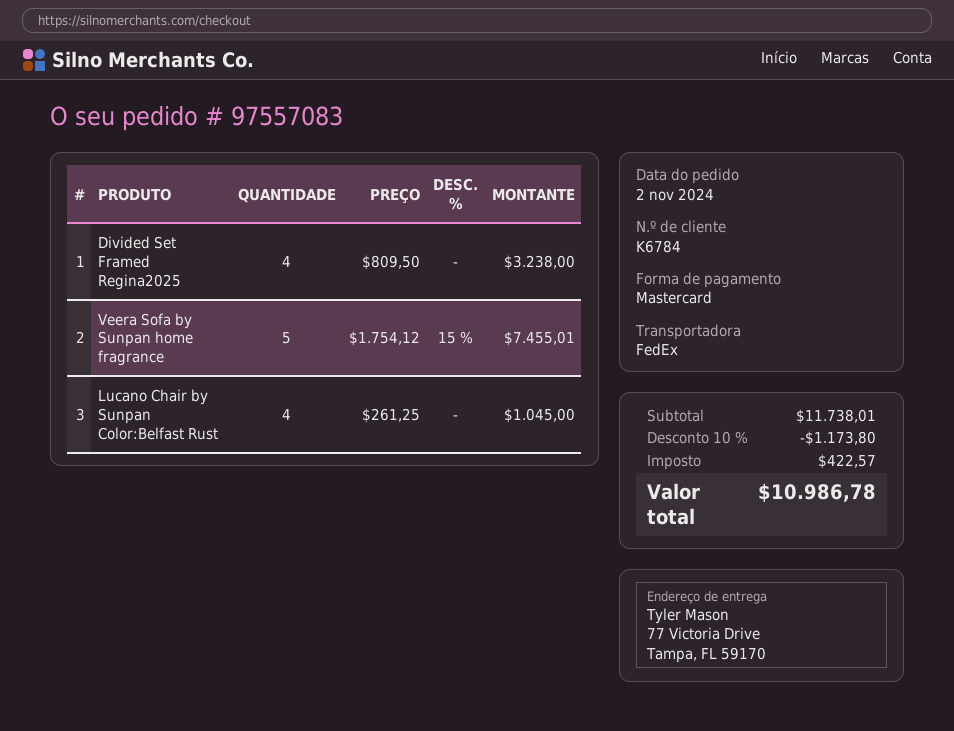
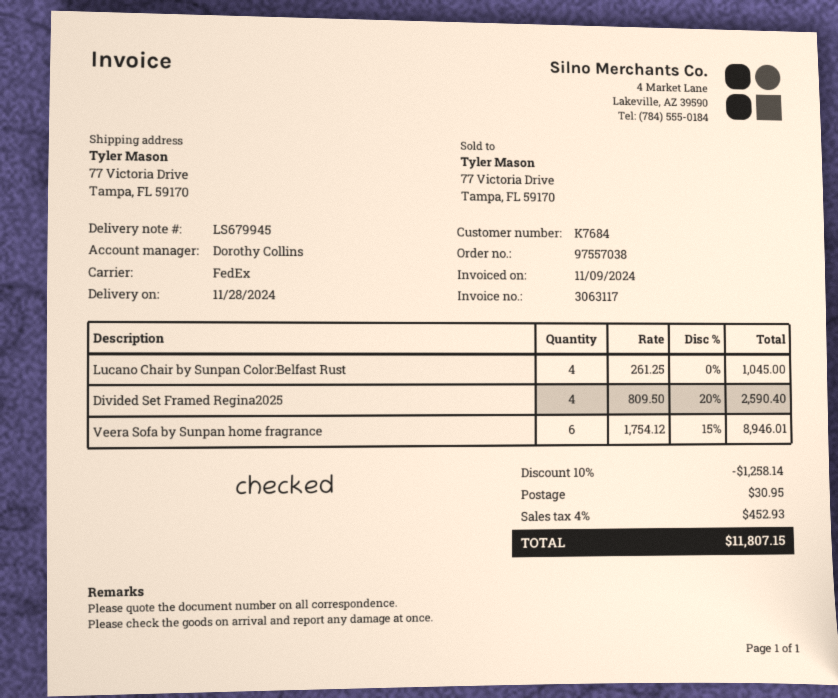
order number: 97557083 -> 97557038
customer number: K6784 -> K7684
Divided Set Framed Regina2025: 4 x 809.50 = 3238.00 -> 4 x 809.50 - 20% = 2590.40
Veera Sofa by Sunpan home fragrance: 5 x 1754.12 - 15% = 7455.01 -> 6 x 1754.12 - 15% = 8946.01
discount: 10% = 1173.80 -> 10% = 1258.14
shipping: none -> 30.95
tax: 422.57 -> 452.93
total: 10986.78 -> 11807.15

